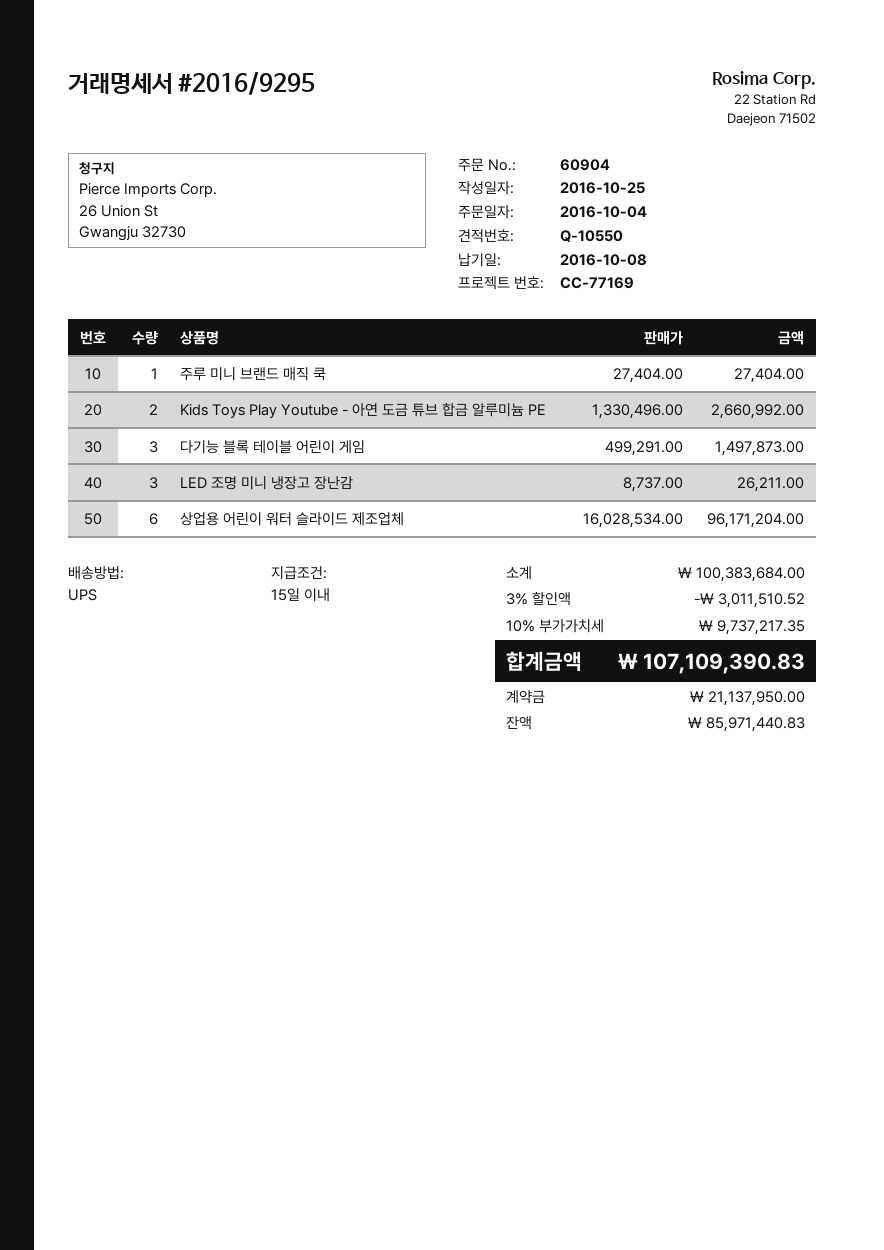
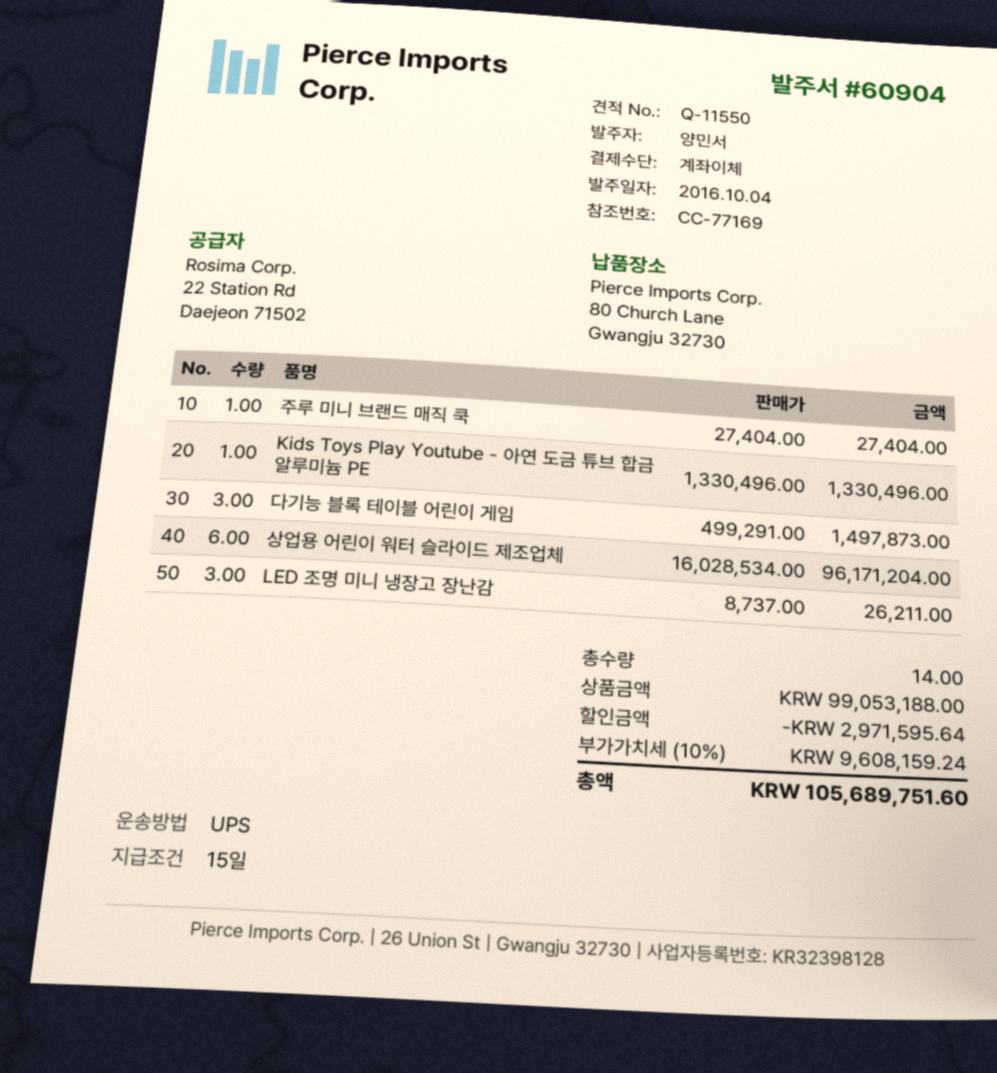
quote number: Q-10550 -> Q-11550
Kids Toys Play Youtube - 아연 도금 튜브 합금 알루미늄 PE: 2 x 1330496.00 = 2660992.00 -> 1 x 1330496.00 = 1330496.00
subtotal: 100383684.00 -> 99053188.00
discount: 3011510.52 -> 2971595.64
tax: 10% = 9737217.35 -> 10% = 9608159.24
total: 107109390.83 -> 105689751.60

